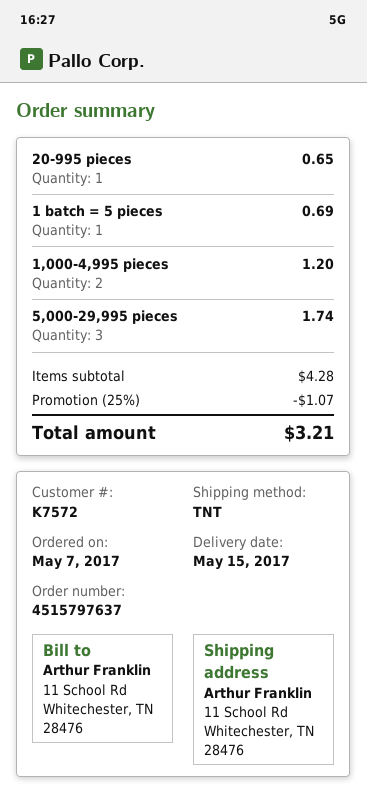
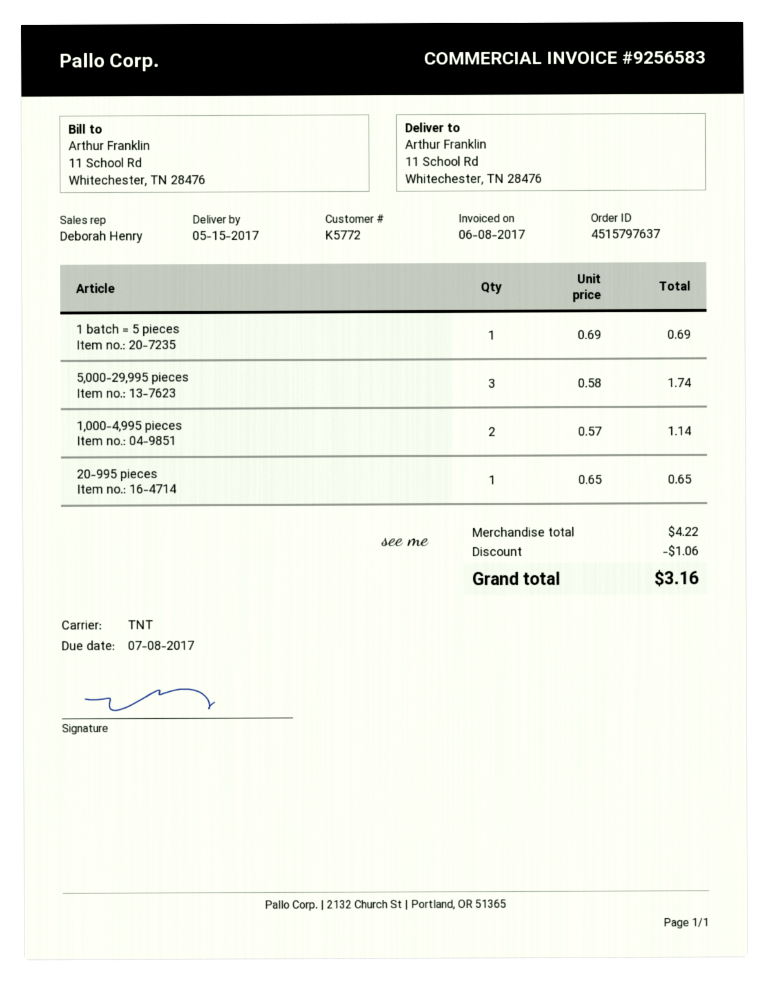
customer number: K7572 -> K5772
1,000-4,995 pieces: 2 for 1.20 -> 2 for 1.14
subtotal: 4.28 -> 4.22
discount: 1.07 -> 1.06
total: 3.21 -> 3.16

